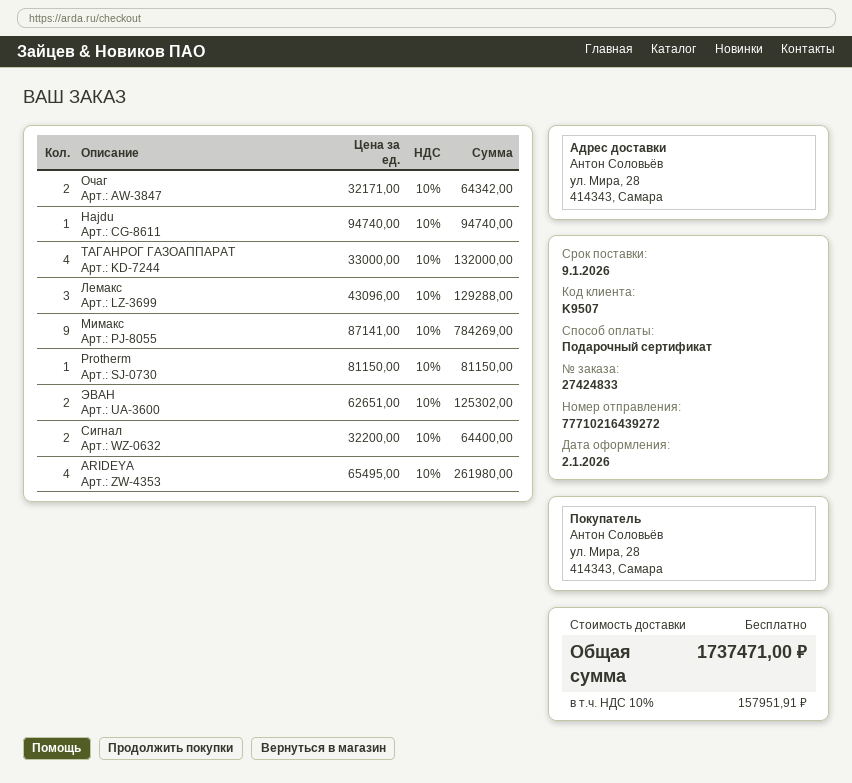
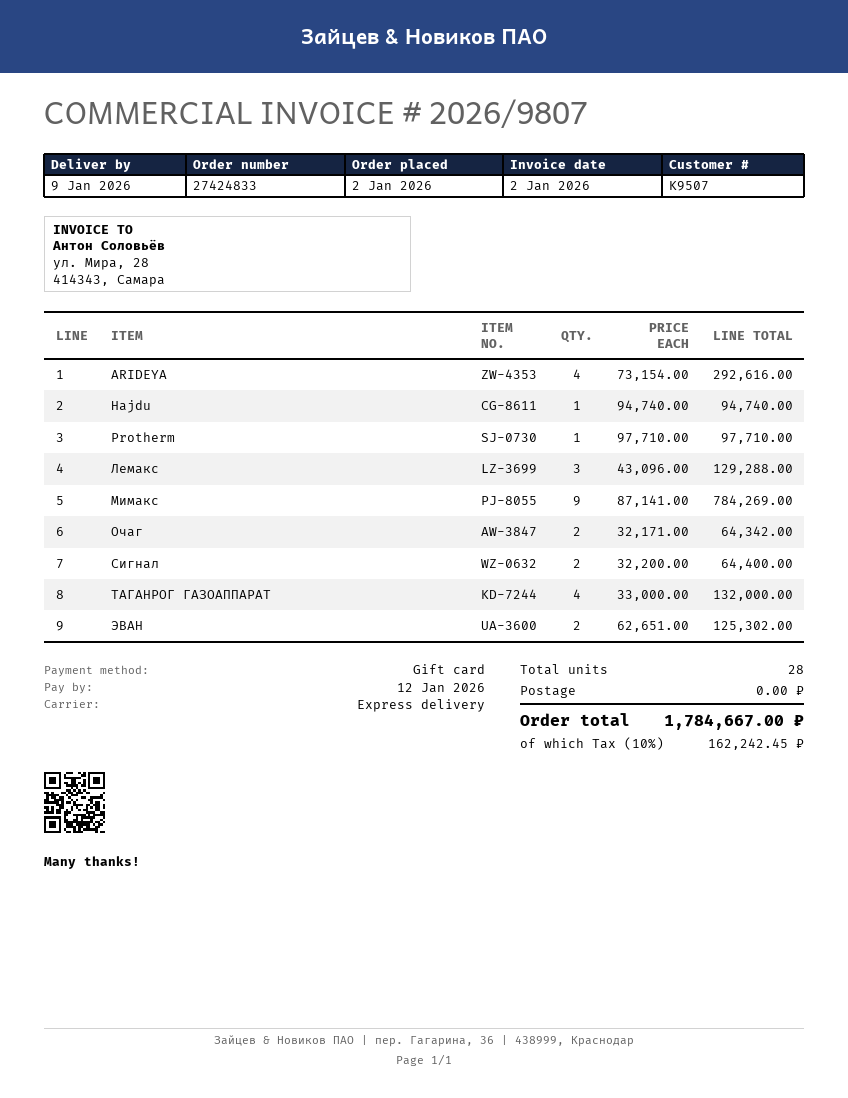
Protherm: 1 x 81150.00 = 81150.00 -> 1 x 97710.00 = 97710.00
ARIDEYA: 4 x 65495.00 = 261980.00 -> 4 x 73154.00 = 292616.00
tax: 10% = 157951.91 -> 10% = 162242.45
total: 1737471.00 -> 1784667.00

